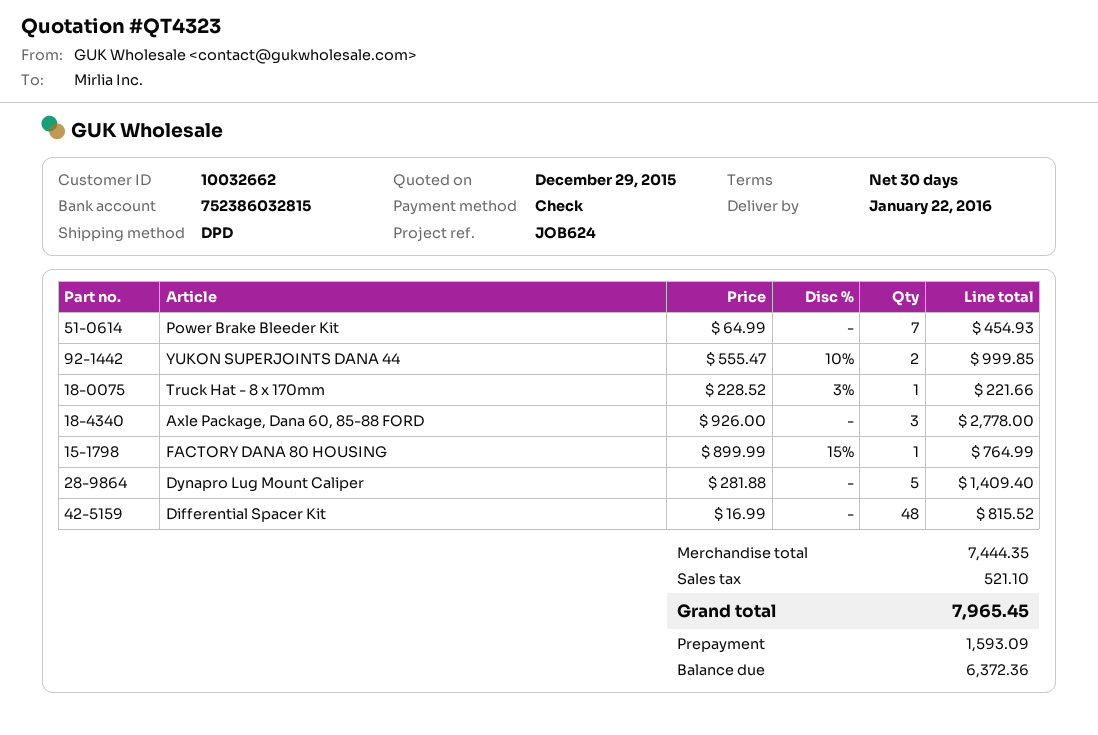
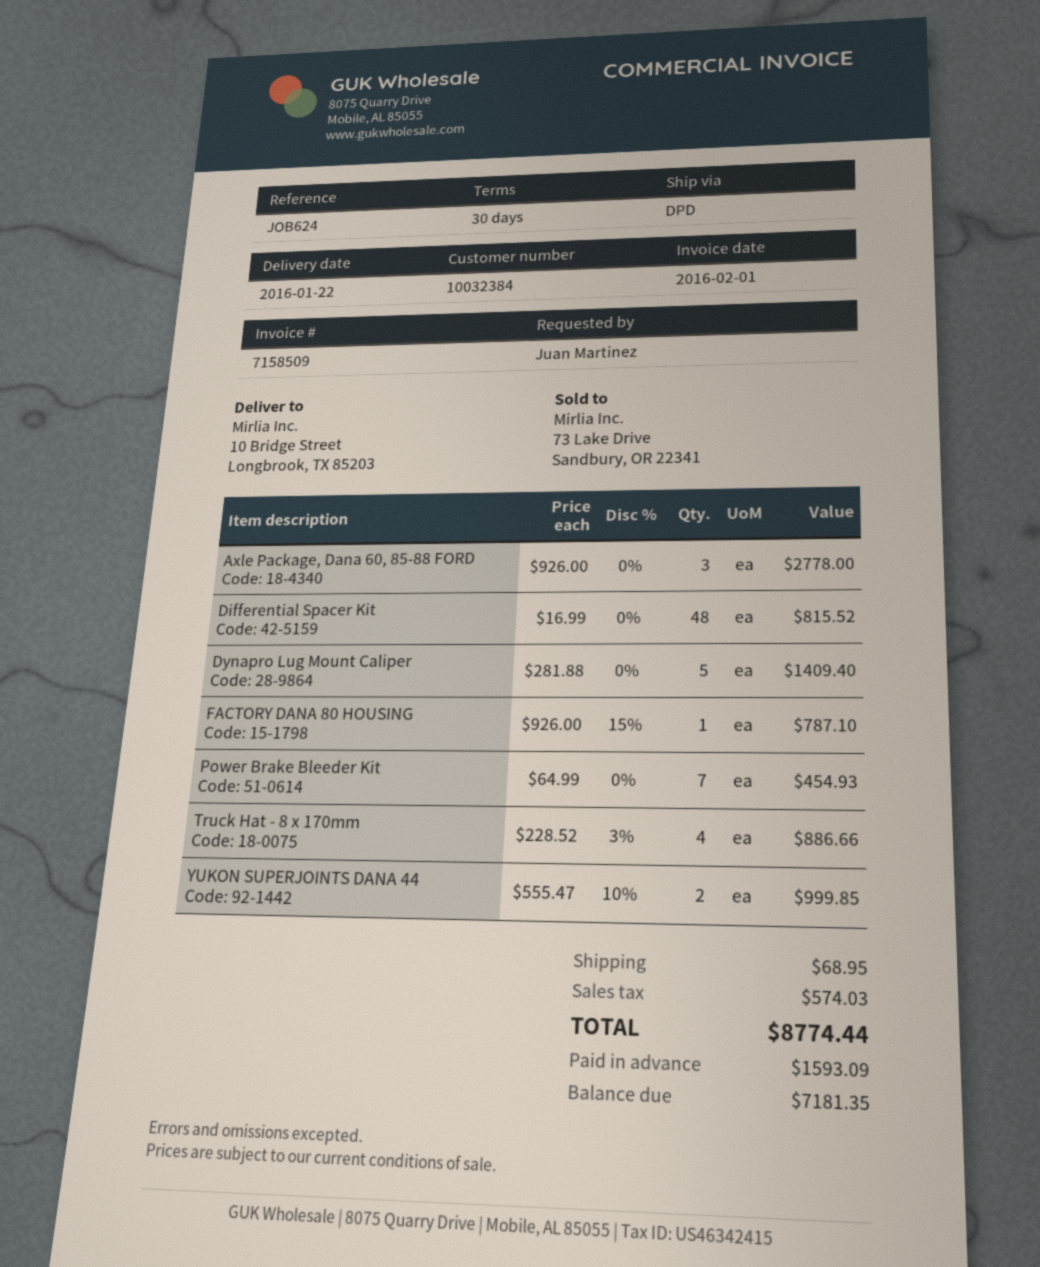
customer number: 10032662 -> 10032384
Truck Hat - 8 x 170mm: 1 x 228.52 - 3% = 221.66 -> 4 x 228.52 - 3% = 886.66
FACTORY DANA 80 HOUSING: 1 x 899.99 - 15% = 764.99 -> 1 x 926.00 - 15% = 787.10
shipping: none -> 68.95
tax: 521.10 -> 574.03
total: 7965.45 -> 8774.44
balance: 6372.36 -> 7181.35

